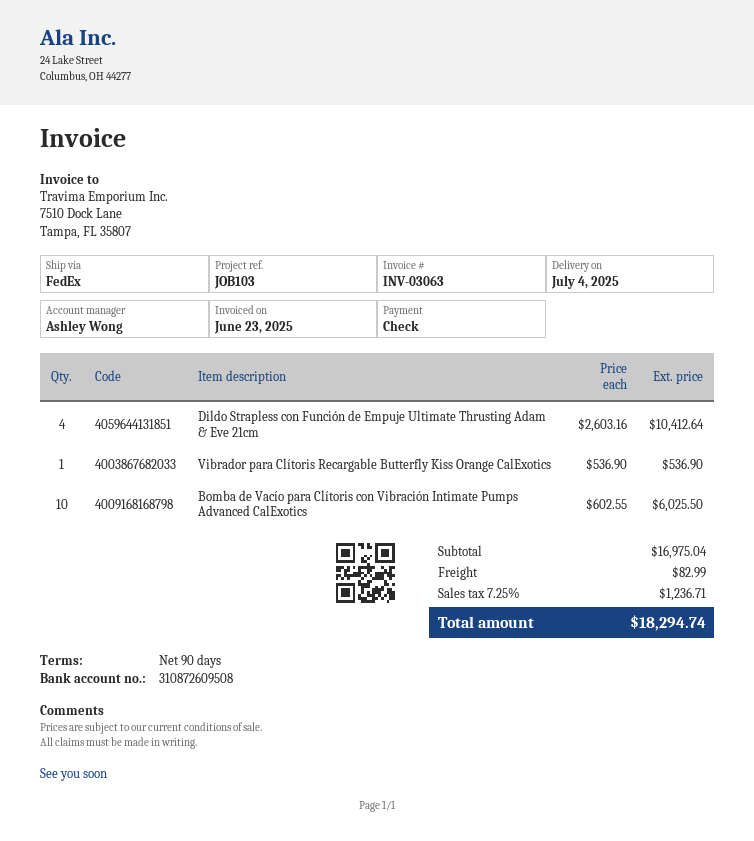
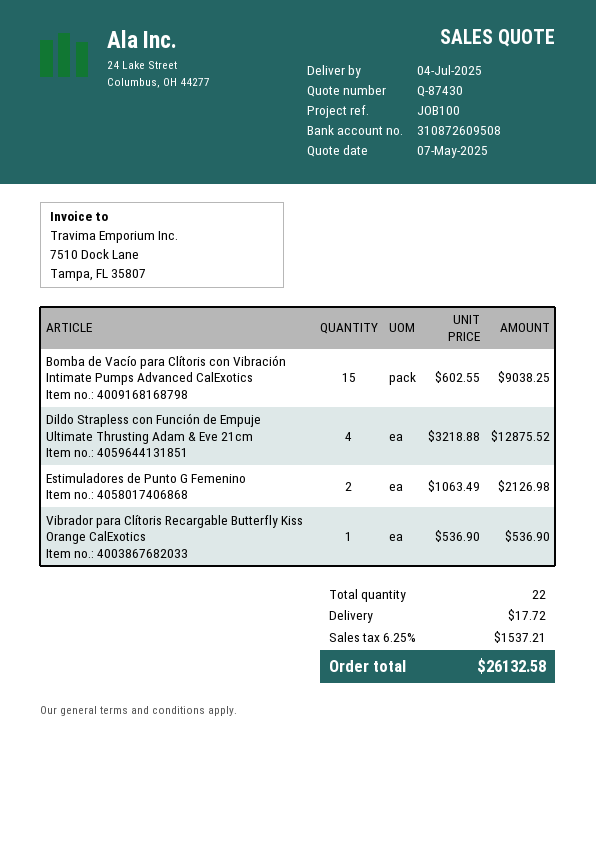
reference: JOB103 -> JOB100
Dildo Strapless con Función de Empuje Ultimate Thrusting Adam & Eve 21cm: 4 x 2603.16 = 10412.64 -> 4 x 3218.88 = 12875.52
Bomba de Vacío para Clítoris con Vibración Intimate Pumps Advanced CalExotics: 10 x 602.55 = 6025.50 -> 15 x 602.55 = 9038.25
Estimuladores de Punto G Femenino: none -> 2 x 1063.49 = 2126.98
shipping: 82.99 -> 17.72
tax: 7.25% = 1236.71 -> 6.25% = 1537.21
total: 18294.74 -> 26132.58

